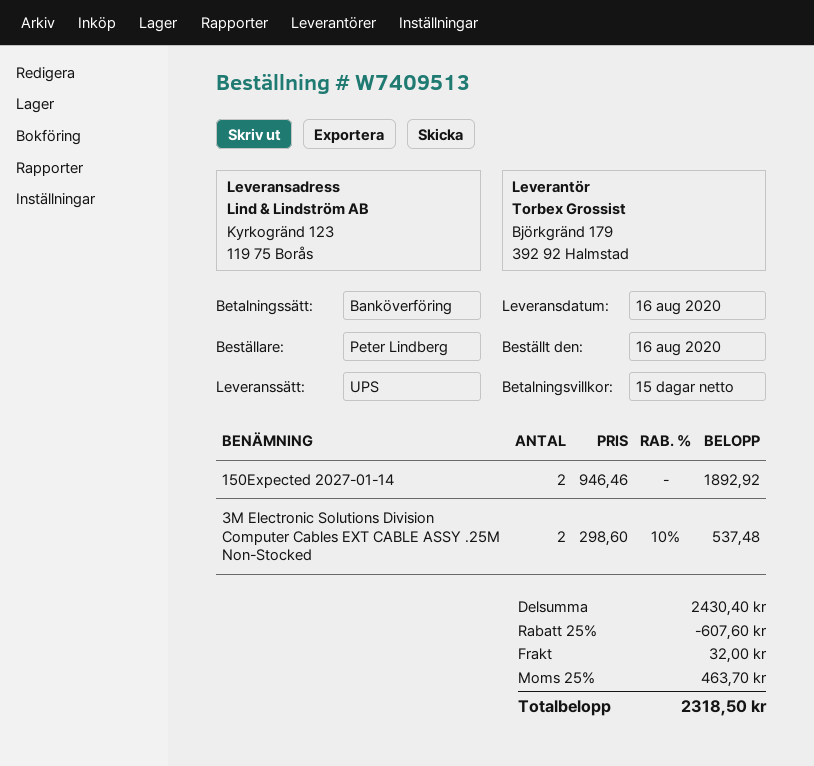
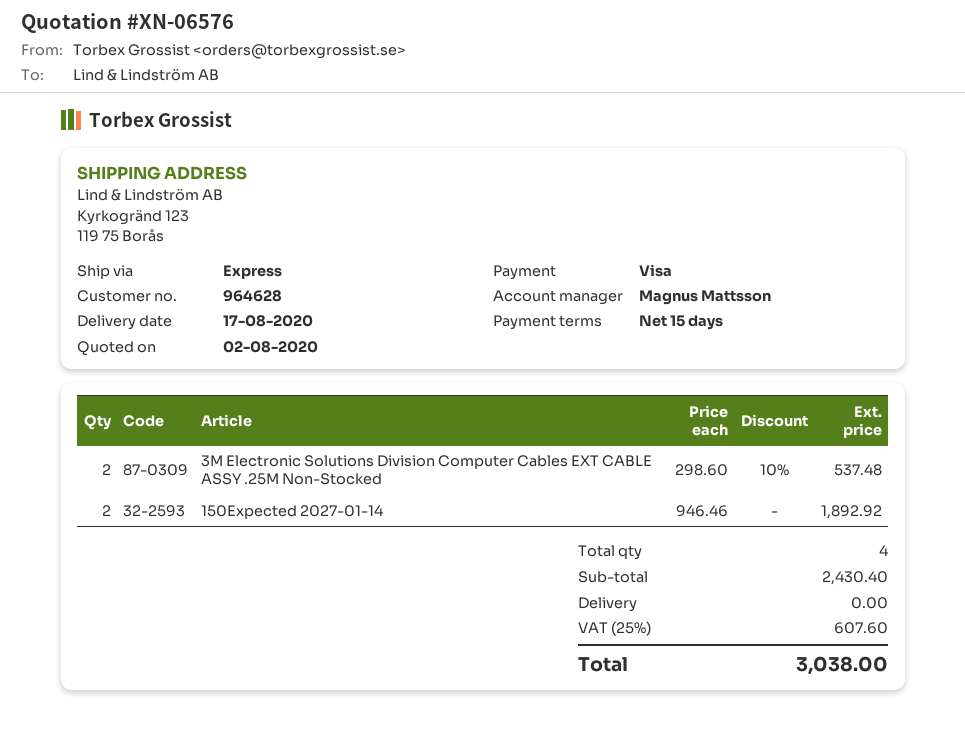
delivery date: 2020-08-16 -> 2020-08-17
payment method: bank transfer -> Visa
shipping method: UPS -> express
discount: 25% = 607.60 -> none
shipping: 32.00 -> 0.00
tax: 25% = 463.70 -> 25% = 607.60
total: 2318.50 -> 3038.00

